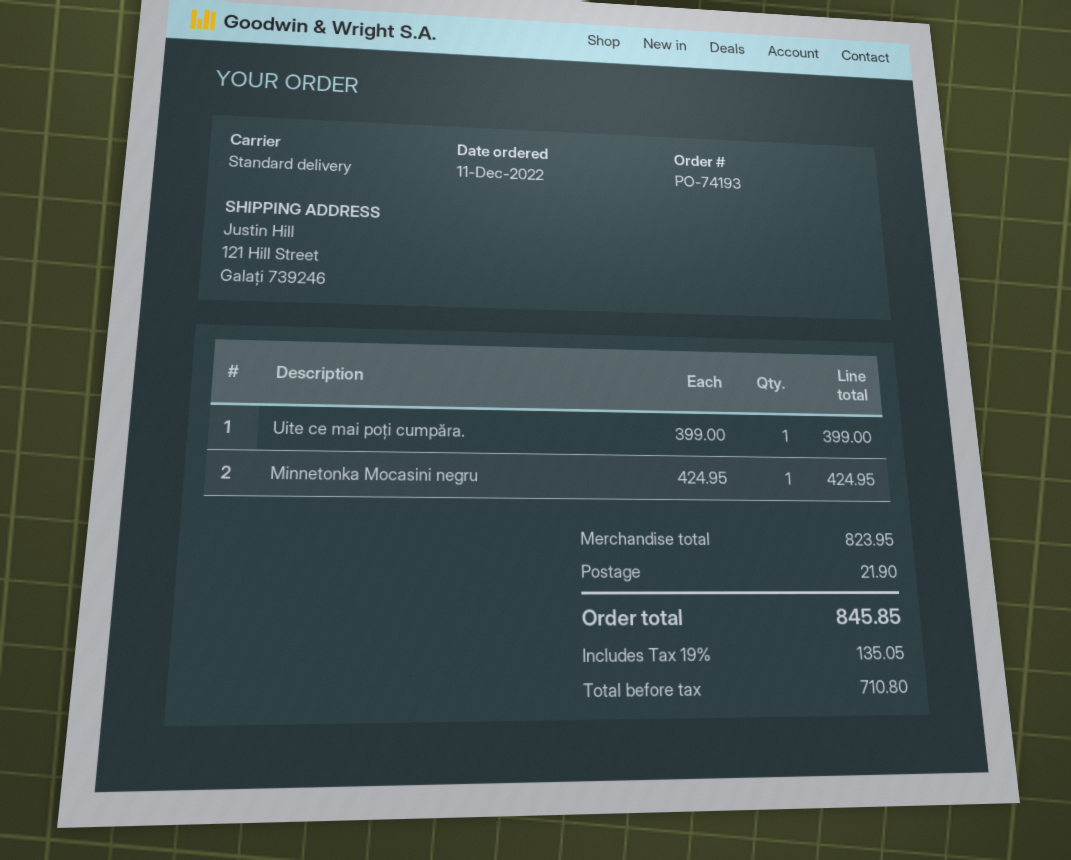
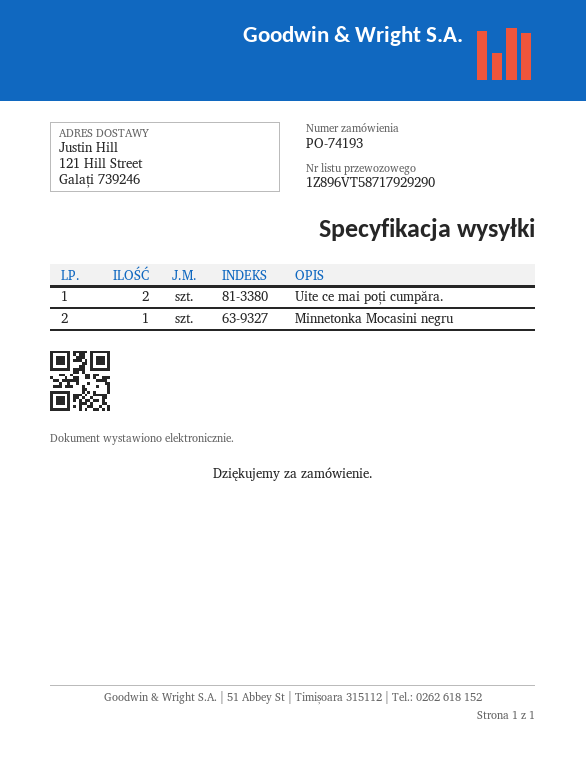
Uite ce mai poți cumpăra.: 1 -> 2

